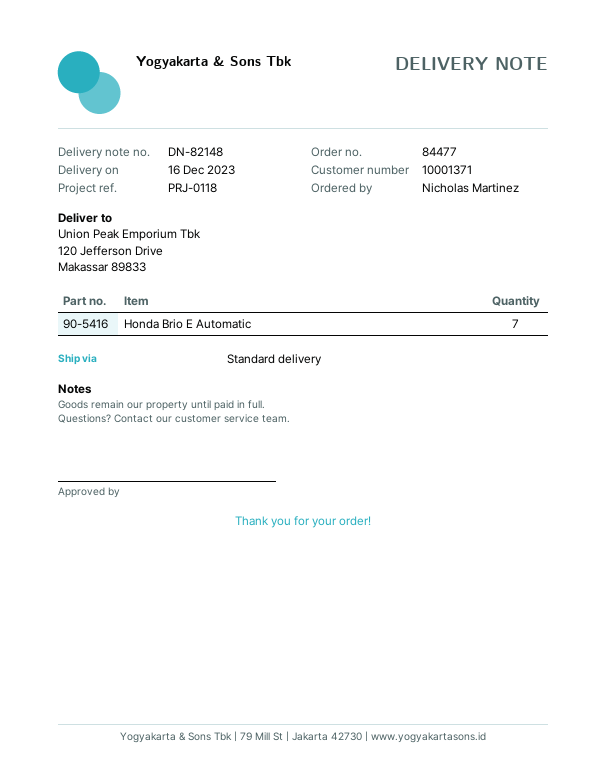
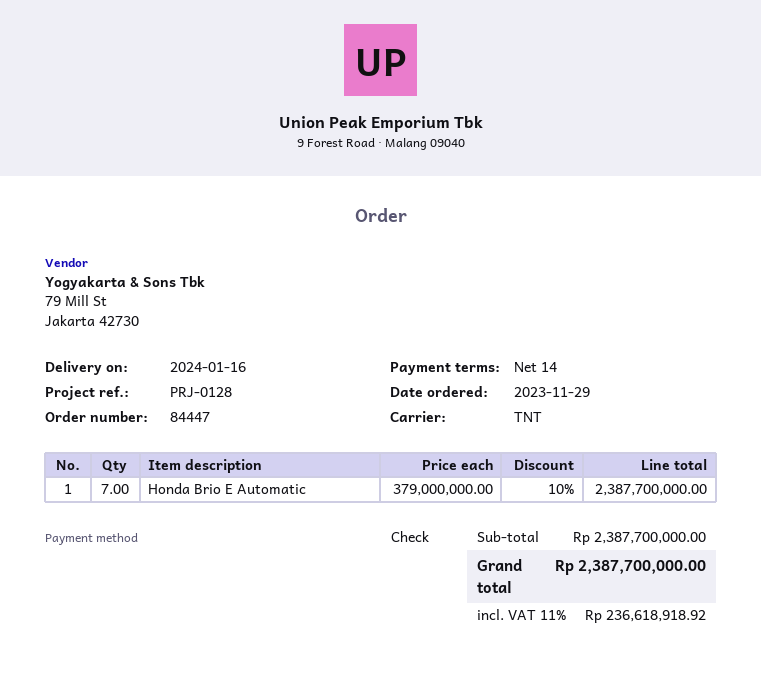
order number: 84477 -> 84447
delivery date: 2023-12-16 -> 2024-01-16
reference: PRJ-0118 -> PRJ-0128
shipping method: standard -> TNT

